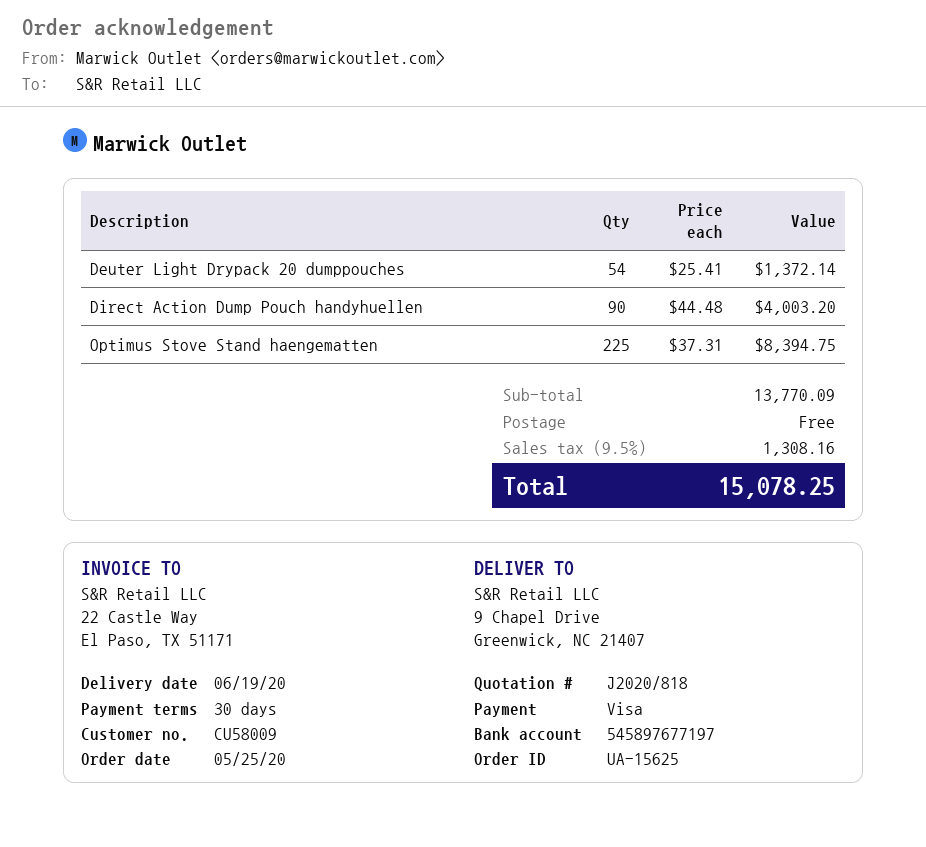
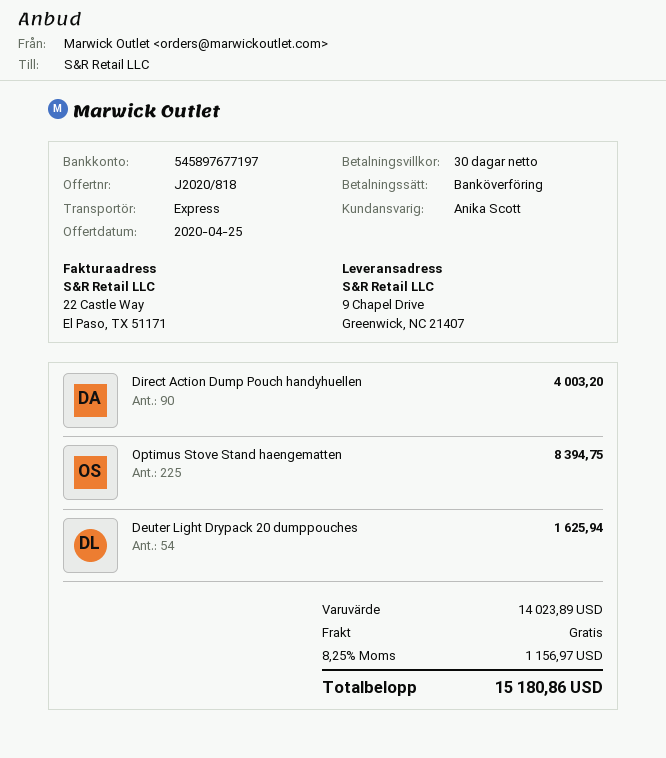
payment method: Visa -> bank transfer
Deuter Light Drypack 20 dumppouches: 54 for 1372.14 -> 54 for 1625.94
subtotal: 13770.09 -> 14023.89
tax: 9.5% = 1308.16 -> 8.25% = 1156.97
total: 15078.25 -> 15180.86

